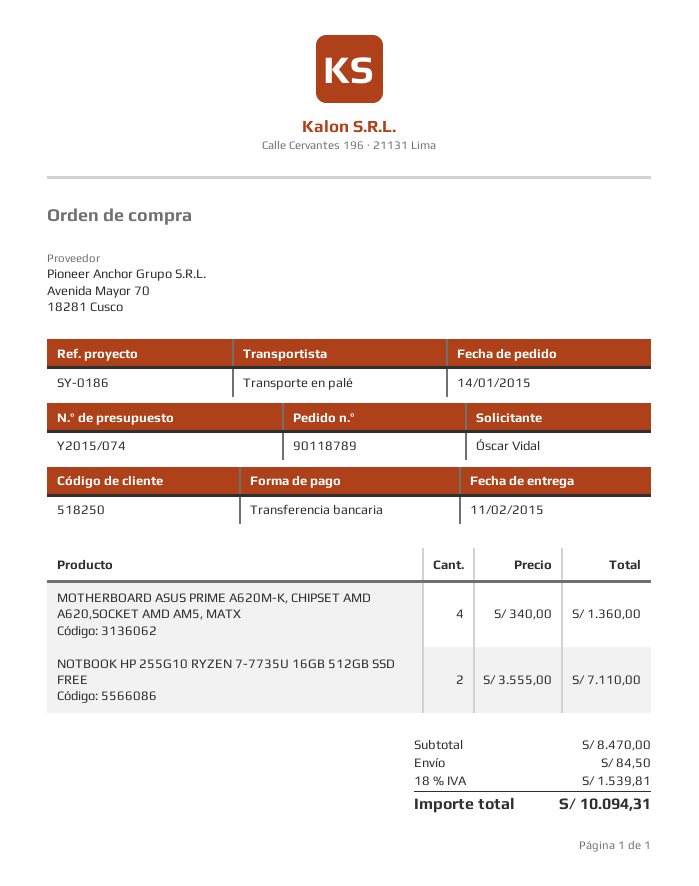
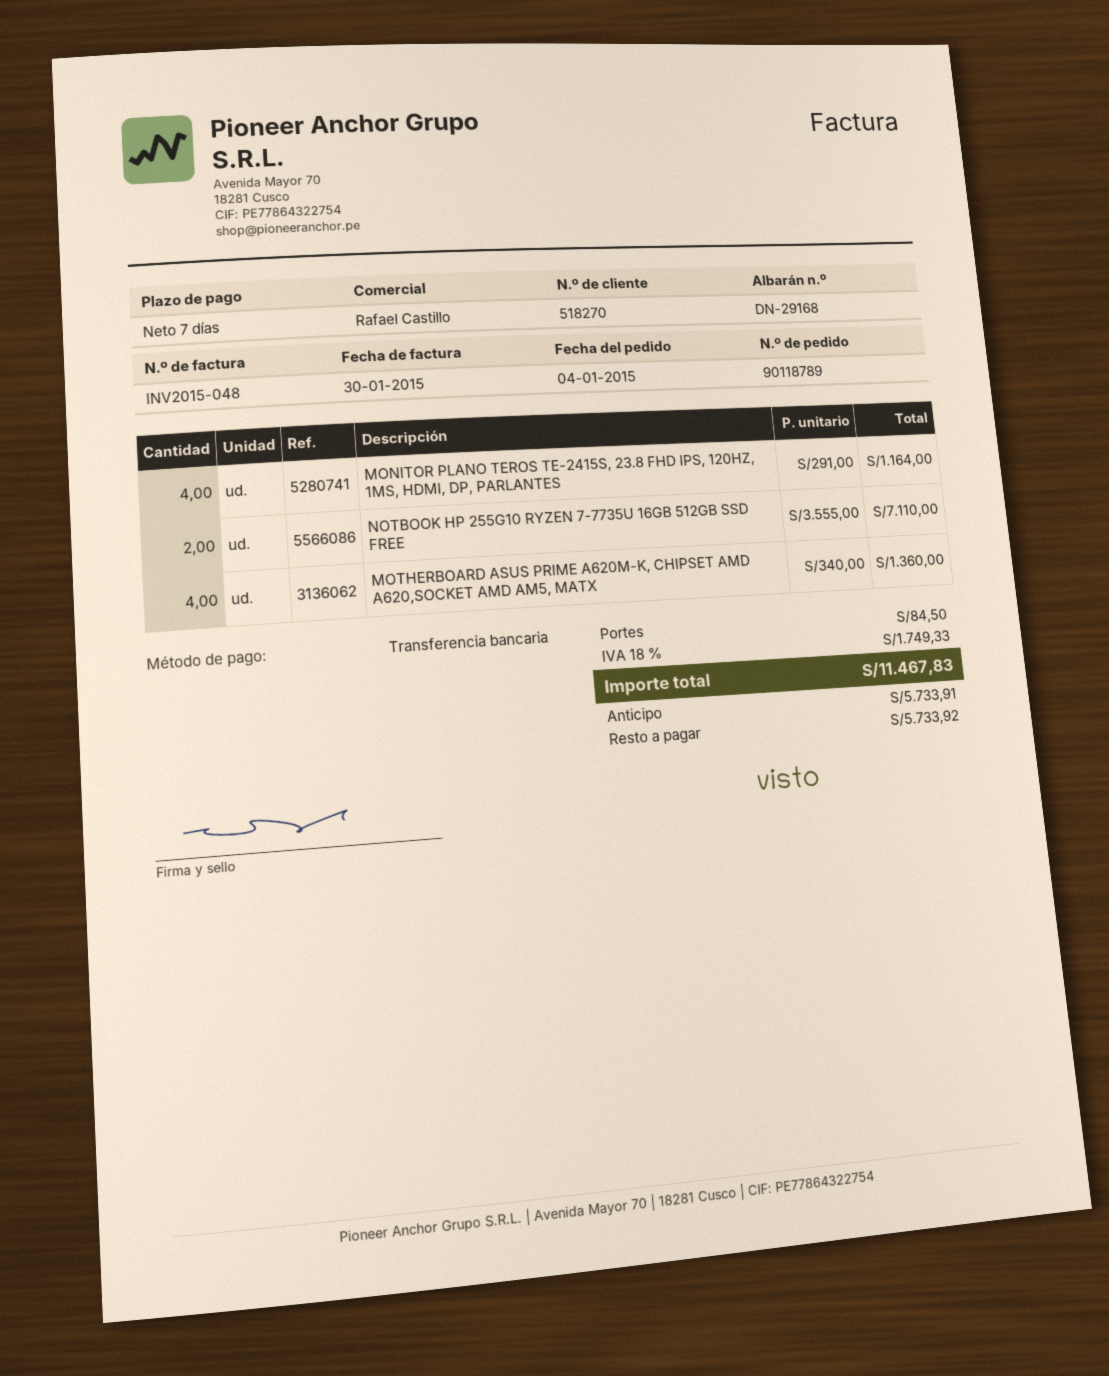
order date: 2015-01-14 -> 2015-01-04
customer number: 518250 -> 518270
MONITOR PLANO TEROS TE-2415S, 23.8 FHD IPS, 120HZ, 1MS, HDMI, DP, PARLANTES: none -> 4 x 291.00 = 1164.00
tax: 18% = 1539.81 -> 18% = 1749.33
total: 10094.31 -> 11467.83

